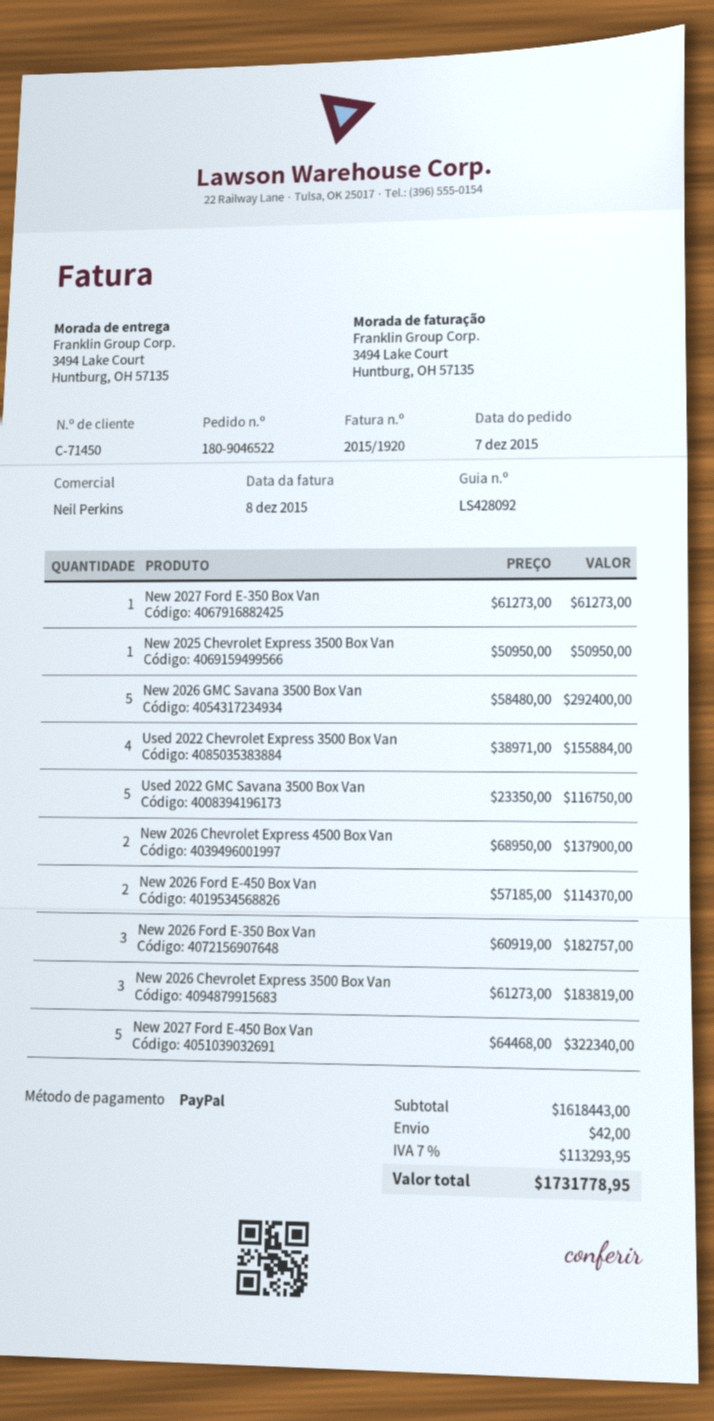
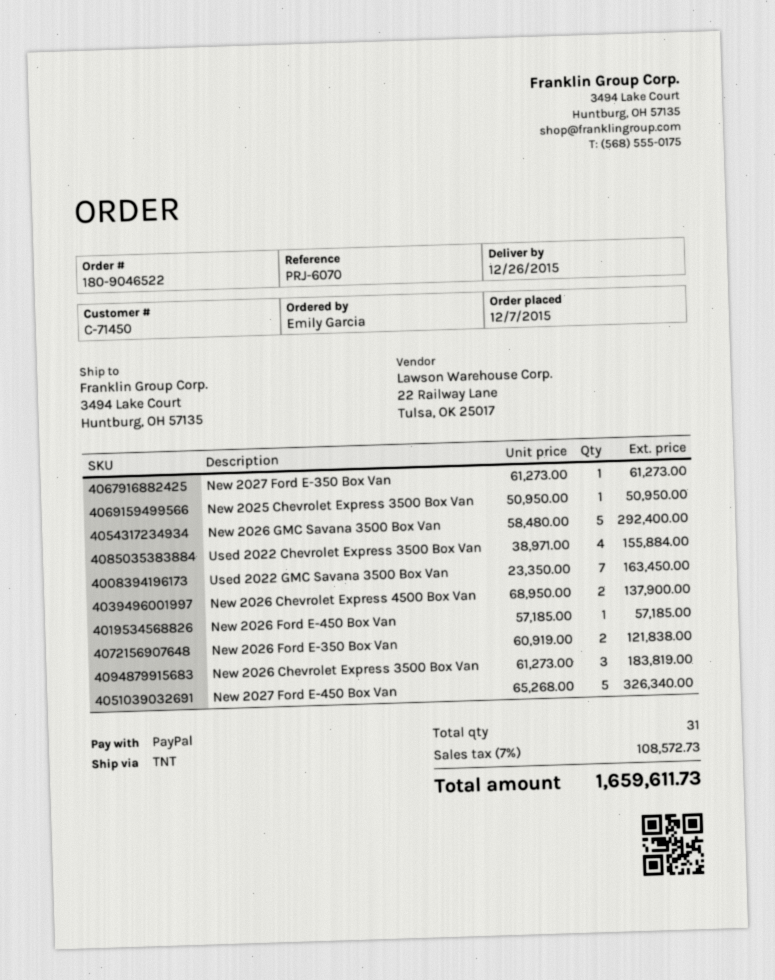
Used 2022 GMC Savana 3500 Box Van: 5 x 23350.00 = 116750.00 -> 7 x 23350.00 = 163450.00
New 2026 Ford E-450 Box Van: 2 x 57185.00 = 114370.00 -> 1 x 57185.00 = 57185.00
New 2026 Ford E-350 Box Van: 3 x 60919.00 = 182757.00 -> 2 x 60919.00 = 121838.00
New 2027 Ford E-450 Box Van: 5 x 64468.00 = 322340.00 -> 5 x 65268.00 = 326340.00
shipping: 42.00 -> none
tax: 7% = 113293.95 -> 7% = 108572.73
total: 1731778.95 -> 1659611.73

